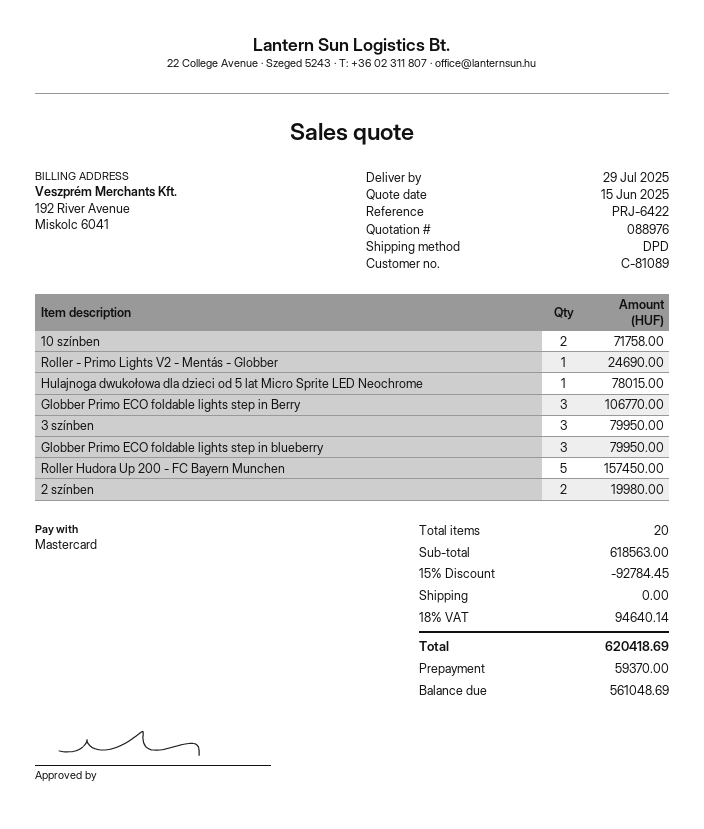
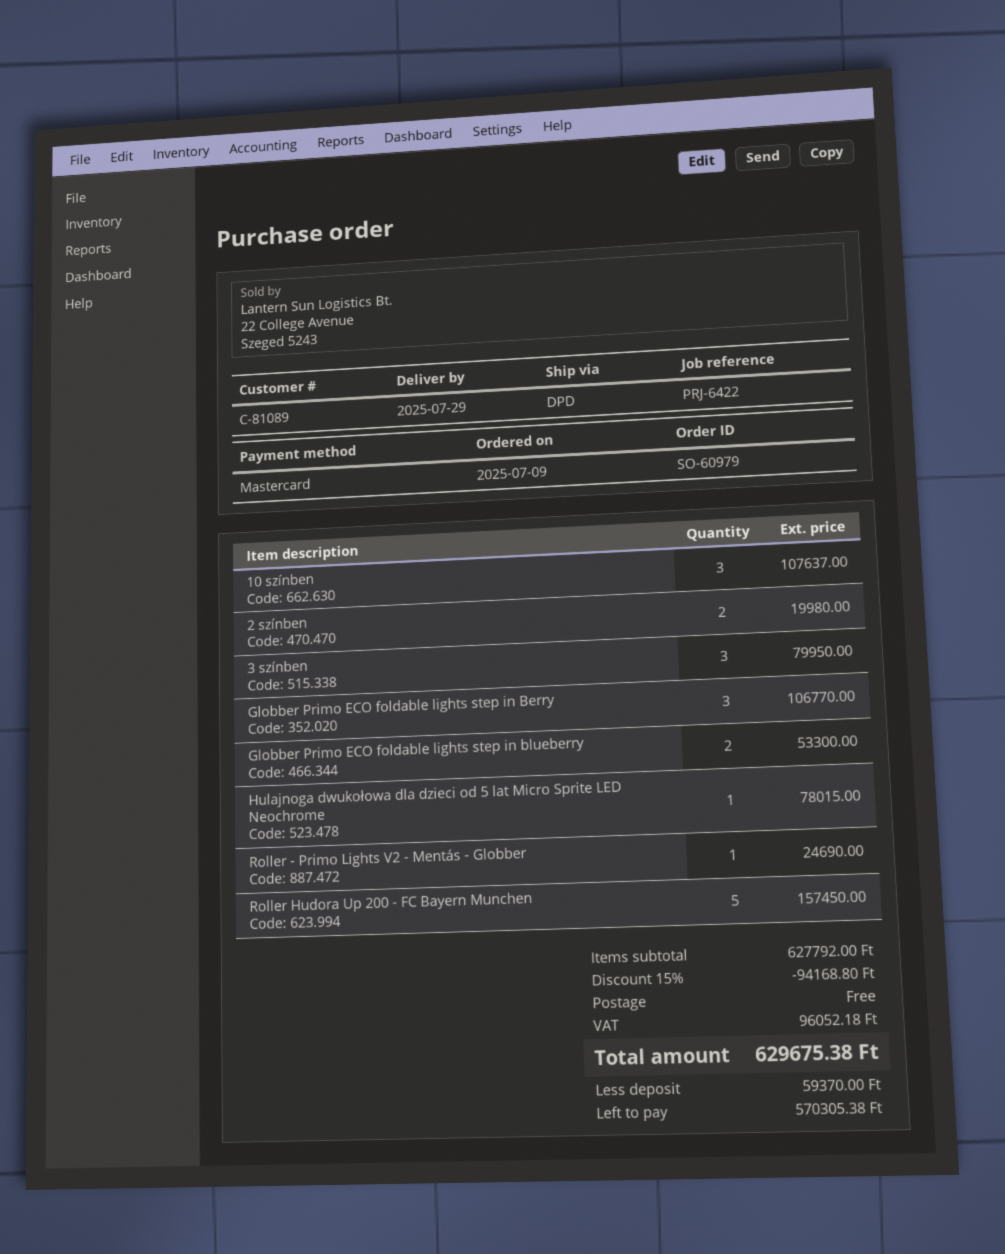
10 színben: 2 for 71758.00 -> 3 for 107637.00
Globber Primo ECO foldable lights step in blueberry: 3 for 79950.00 -> 2 for 53300.00
subtotal: 618563.00 -> 627792.00
discount: 15% = 92784.45 -> 15% = 94168.80
tax: 94640.14 -> 96052.18
total: 620418.69 -> 629675.38
balance: 561048.69 -> 570305.38

